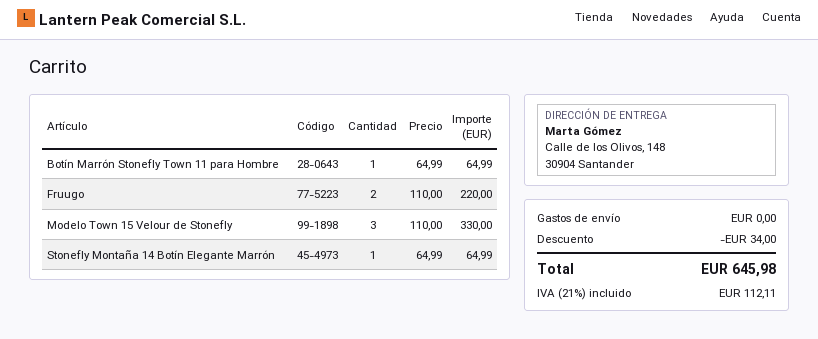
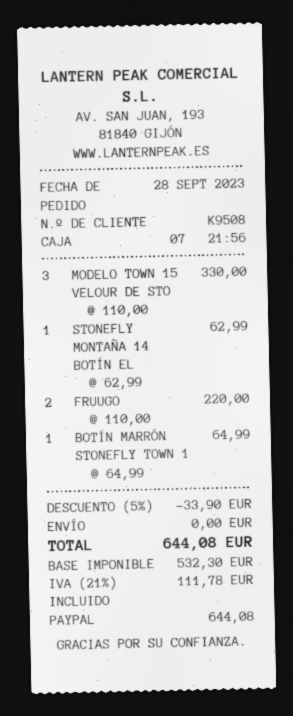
Stonefly Montaña 14 Botín Elegante Marrón: 1 x 64.99 = 64.99 -> 1 x 62.99 = 62.99
discount: 34.00 -> 33.90
tax: 21% = 112.11 -> 21% = 111.78
total: 645.98 -> 644.08

